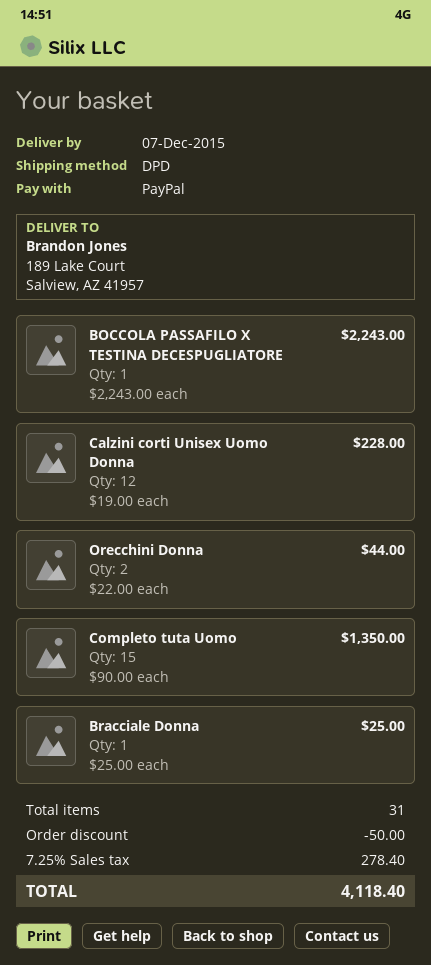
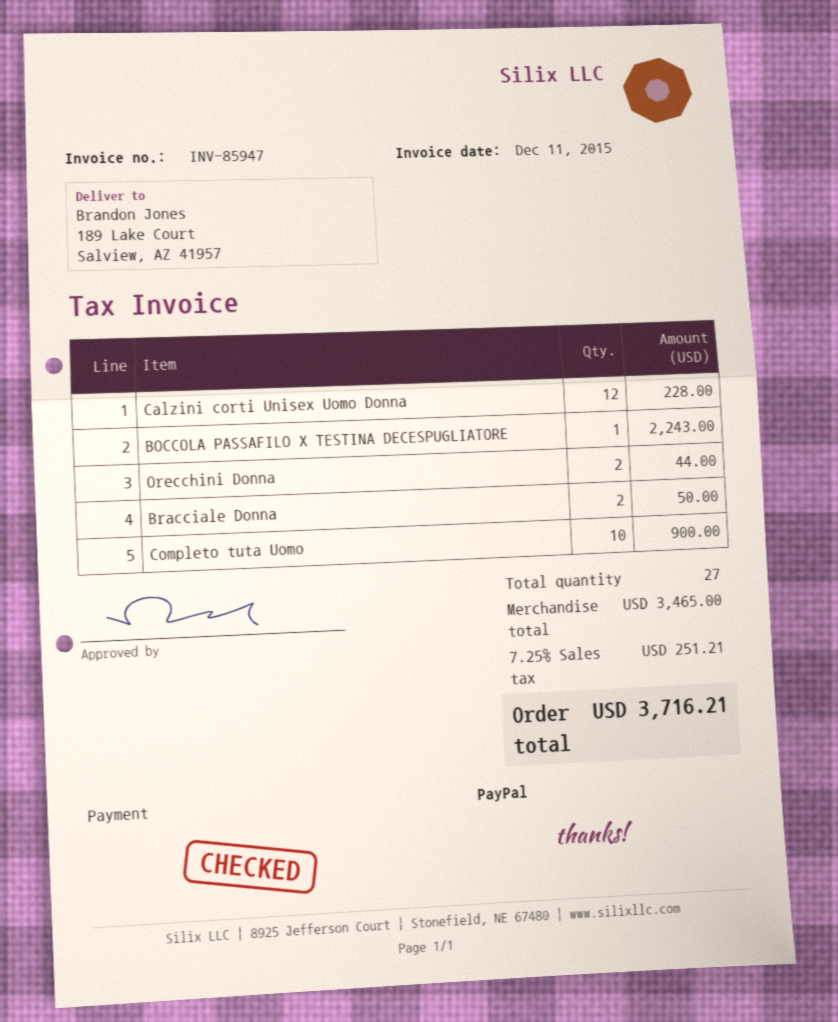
Completo tuta Uomo: 15 for 1350.00 -> 10 for 900.00
Bracciale Donna: 1 for 25.00 -> 2 for 50.00
total quantity: 31 -> 27
discount: 50.00 -> none
tax: 7.25% = 278.40 -> 7.25% = 251.21
total: 4118.40 -> 3716.21

